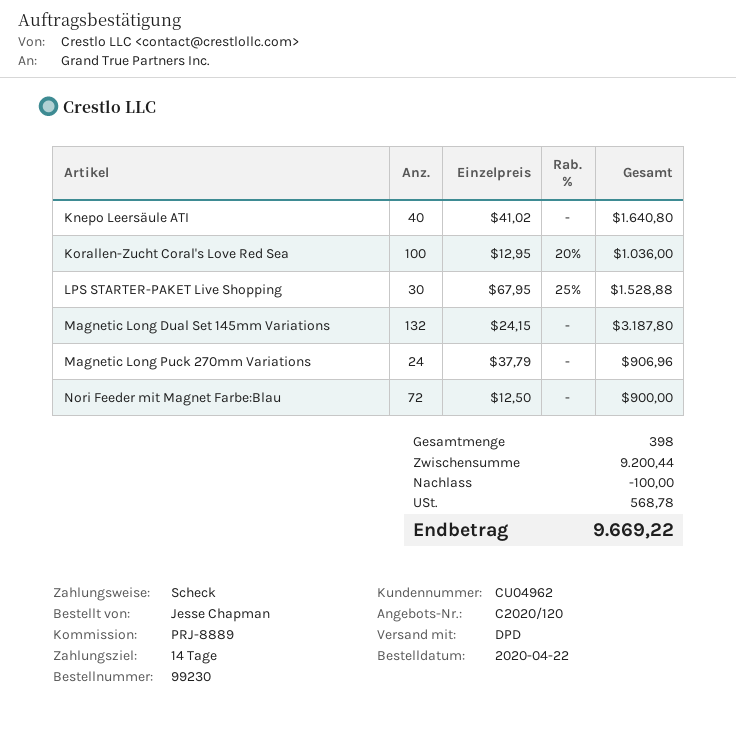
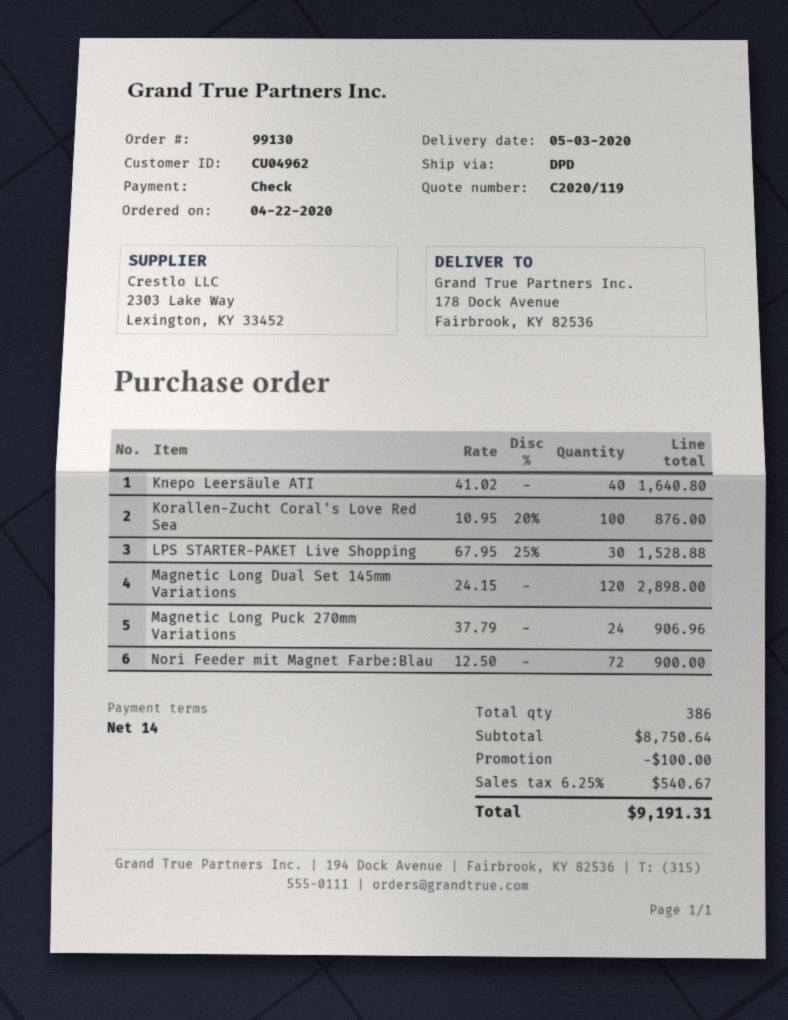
quote number: C2020/120 -> C2020/119
order number: 99230 -> 99130
Korallen-Zucht Coral's Love Red Sea: 100 x 12.95 - 20% = 1036.00 -> 100 x 10.95 - 20% = 876.00
Magnetic Long Dual Set 145mm Variations: 132 x 24.15 = 3187.80 -> 120 x 24.15 = 2898.00
total quantity: 398 -> 386
subtotal: 9200.44 -> 8750.64
tax: 568.78 -> 540.67
total: 9669.22 -> 9191.31

